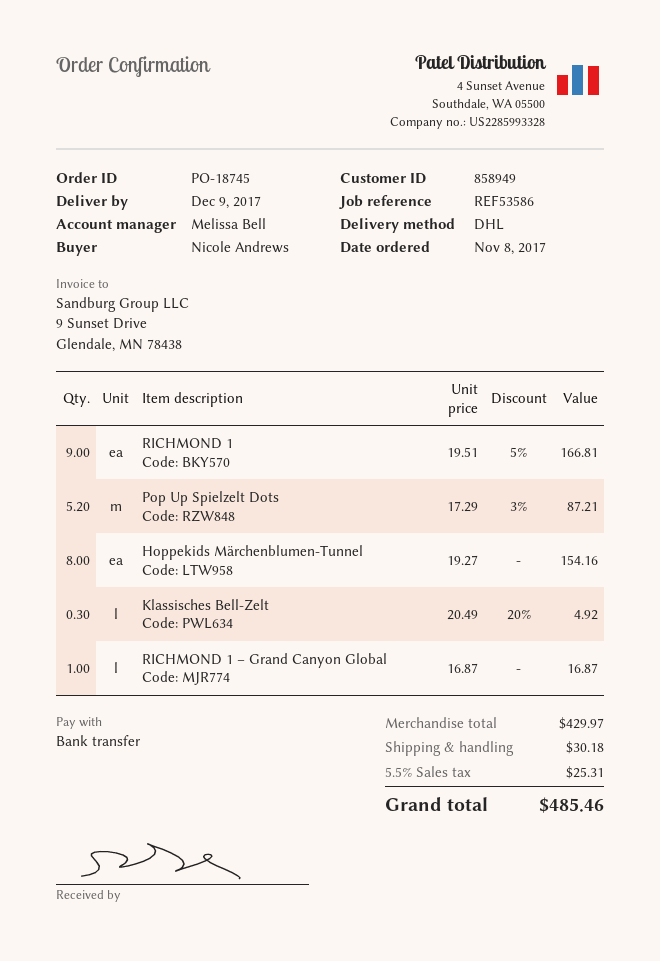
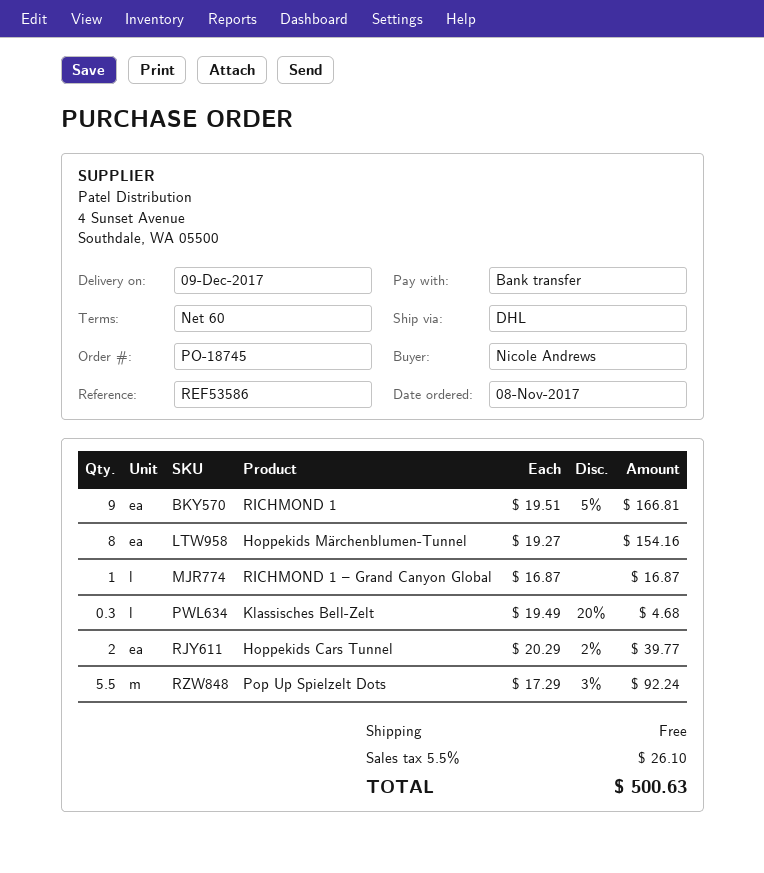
Pop Up Spielzelt Dots: 5.2 x 17.29 - 3% = 87.21 -> 5.5 x 17.29 - 3% = 92.24
Klassisches Bell-Zelt: 0.3 x 20.49 - 20% = 4.92 -> 0.3 x 19.49 - 20% = 4.68
Hoppekids Cars Tunnel: none -> 2 x 20.29 - 2% = 39.77
shipping: 30.18 -> 0.00
tax: 5.5% = 25.31 -> 5.5% = 26.10
total: 485.46 -> 500.63

